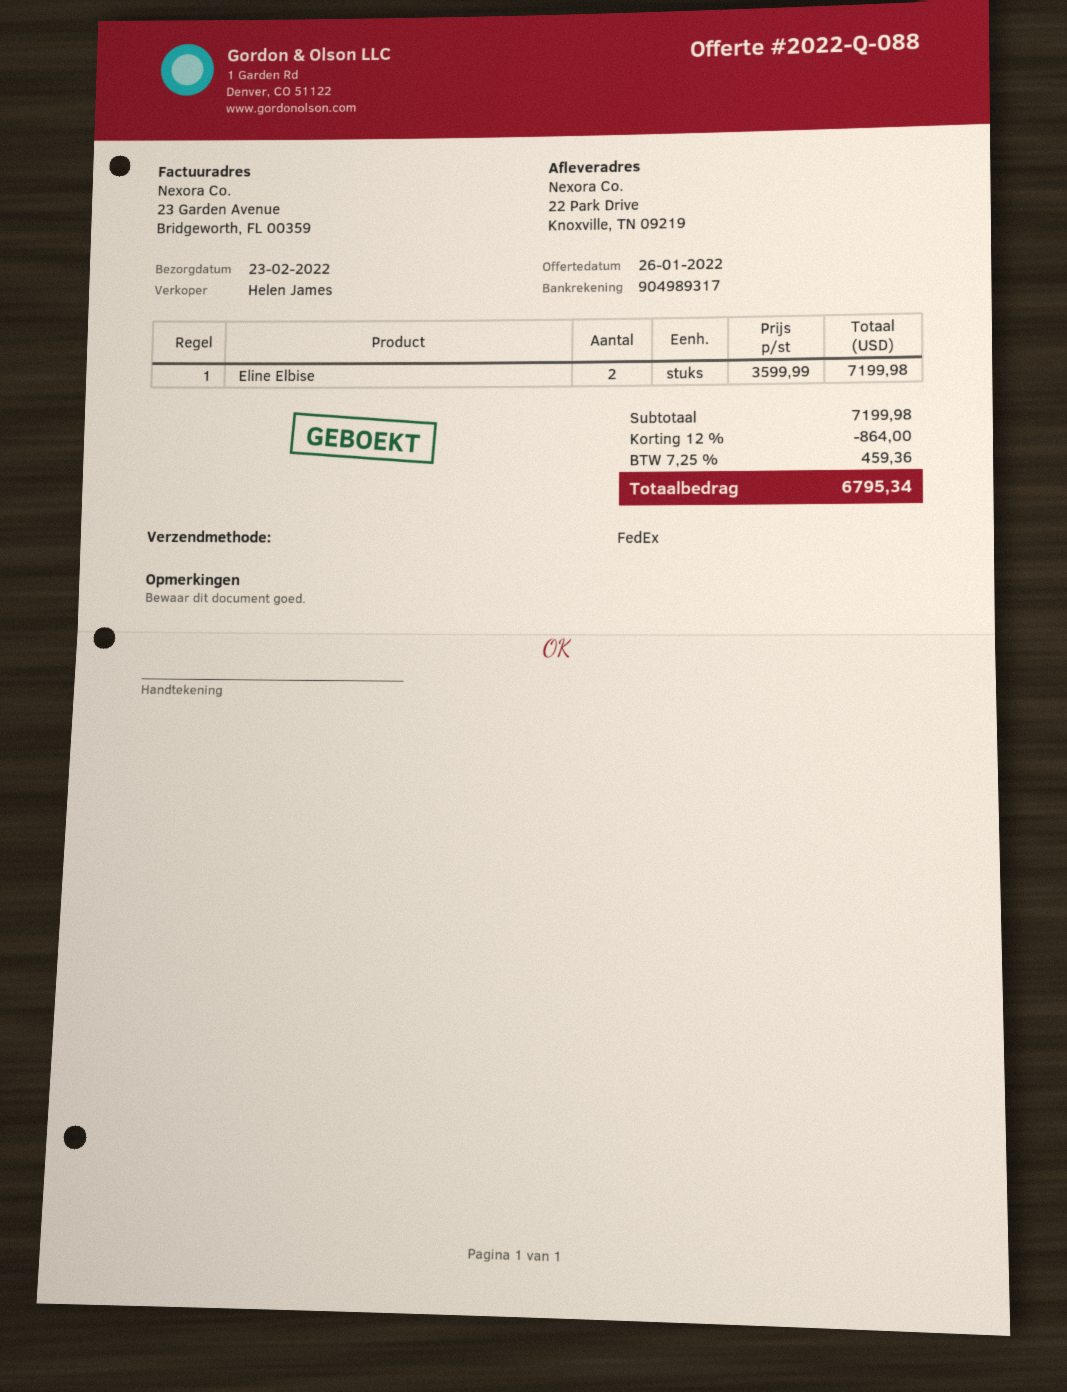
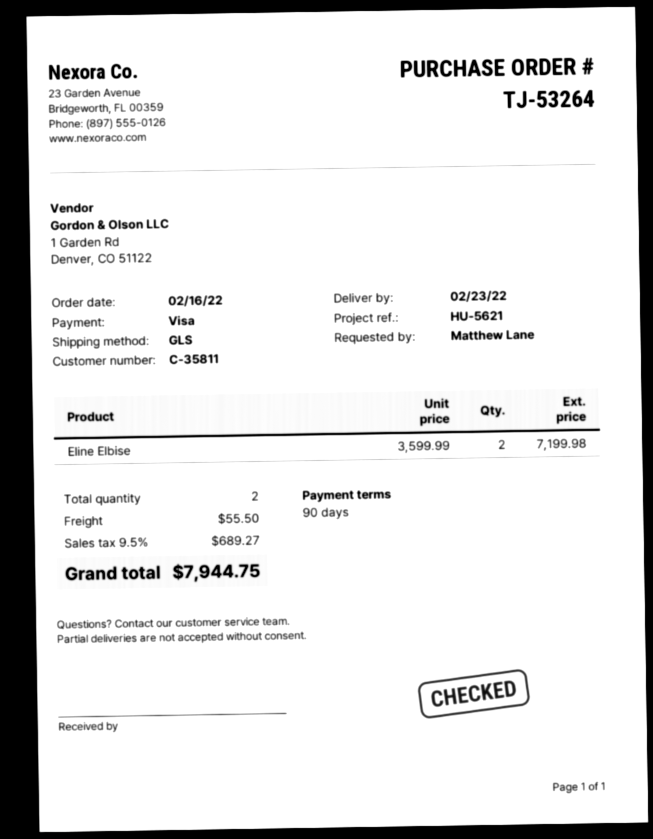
shipping method: FedEx -> GLS
discount: 12% = 864.00 -> none
shipping: none -> 55.50
tax: 7.25% = 459.36 -> 9.5% = 689.27
total: 6795.34 -> 7944.75

